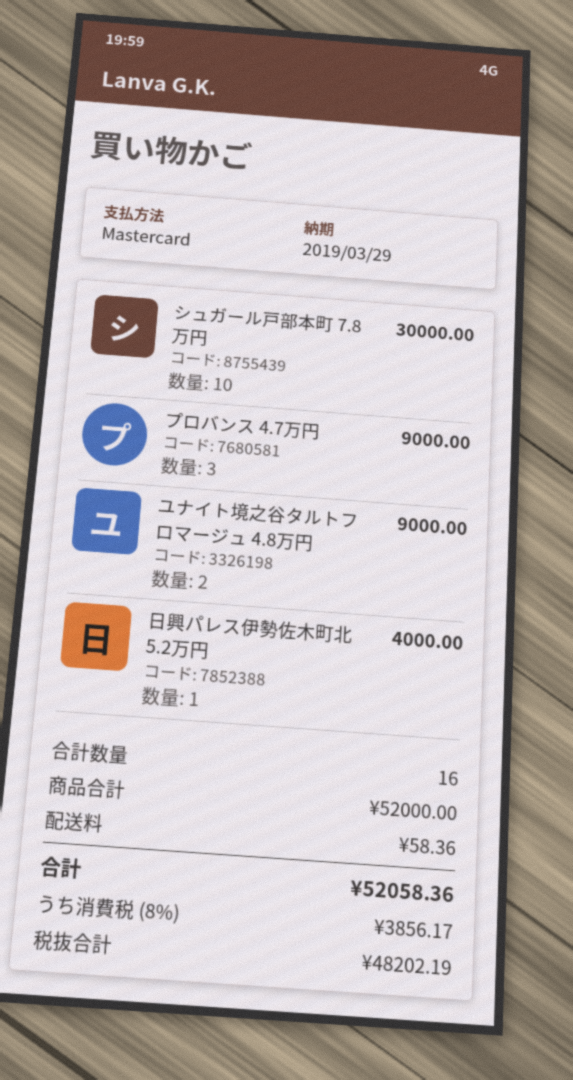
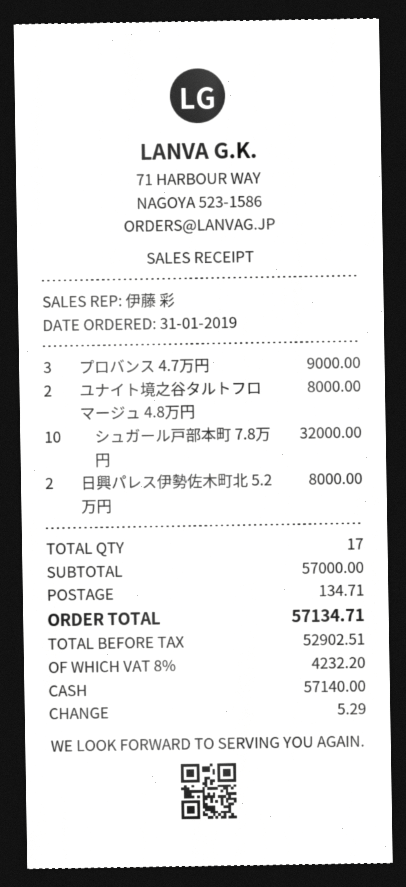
payment method: Mastercard -> cash
シュガール戸部本町 7.8万円: 10 for 30000.00 -> 10 for 32000.00
ユナイト境之谷タルトフロマージュ 4.8万円: 2 for 9000.00 -> 2 for 8000.00
日興パレス伊勢佐木町北 5.2万円: 1 for 4000.00 -> 2 for 8000.00
total quantity: 16 -> 17
subtotal: 52000.00 -> 57000.00
shipping: 58.36 -> 134.71
net: 48202.19 -> 52902.51
tax: 8% = 3856.17 -> 8% = 4232.20
total: 52058.36 -> 57134.71

